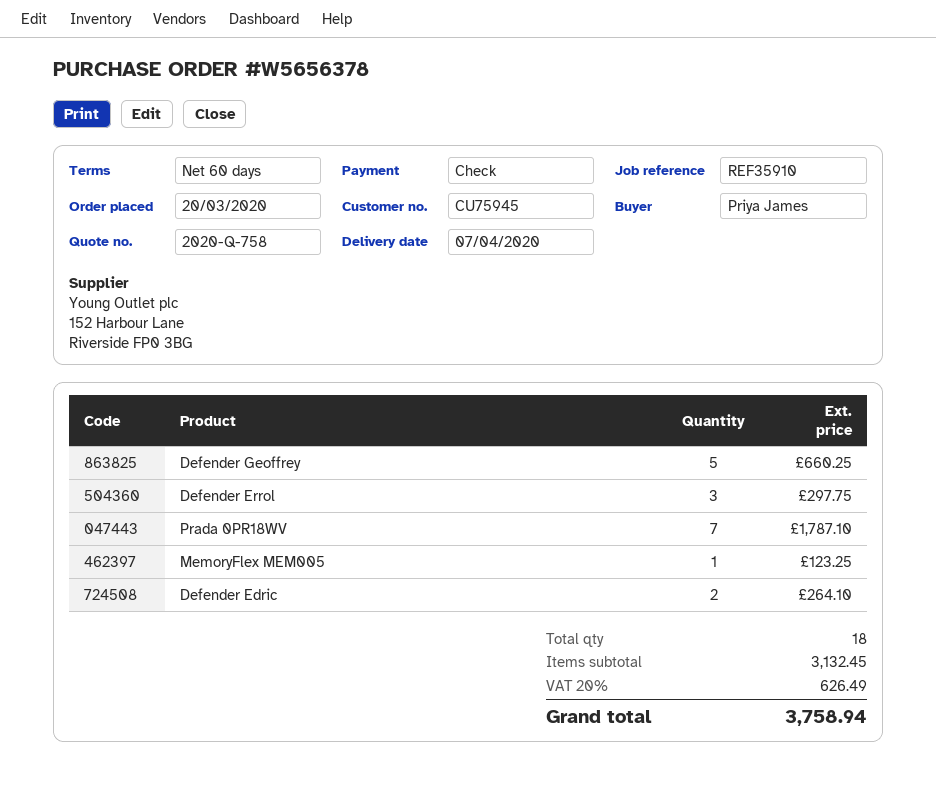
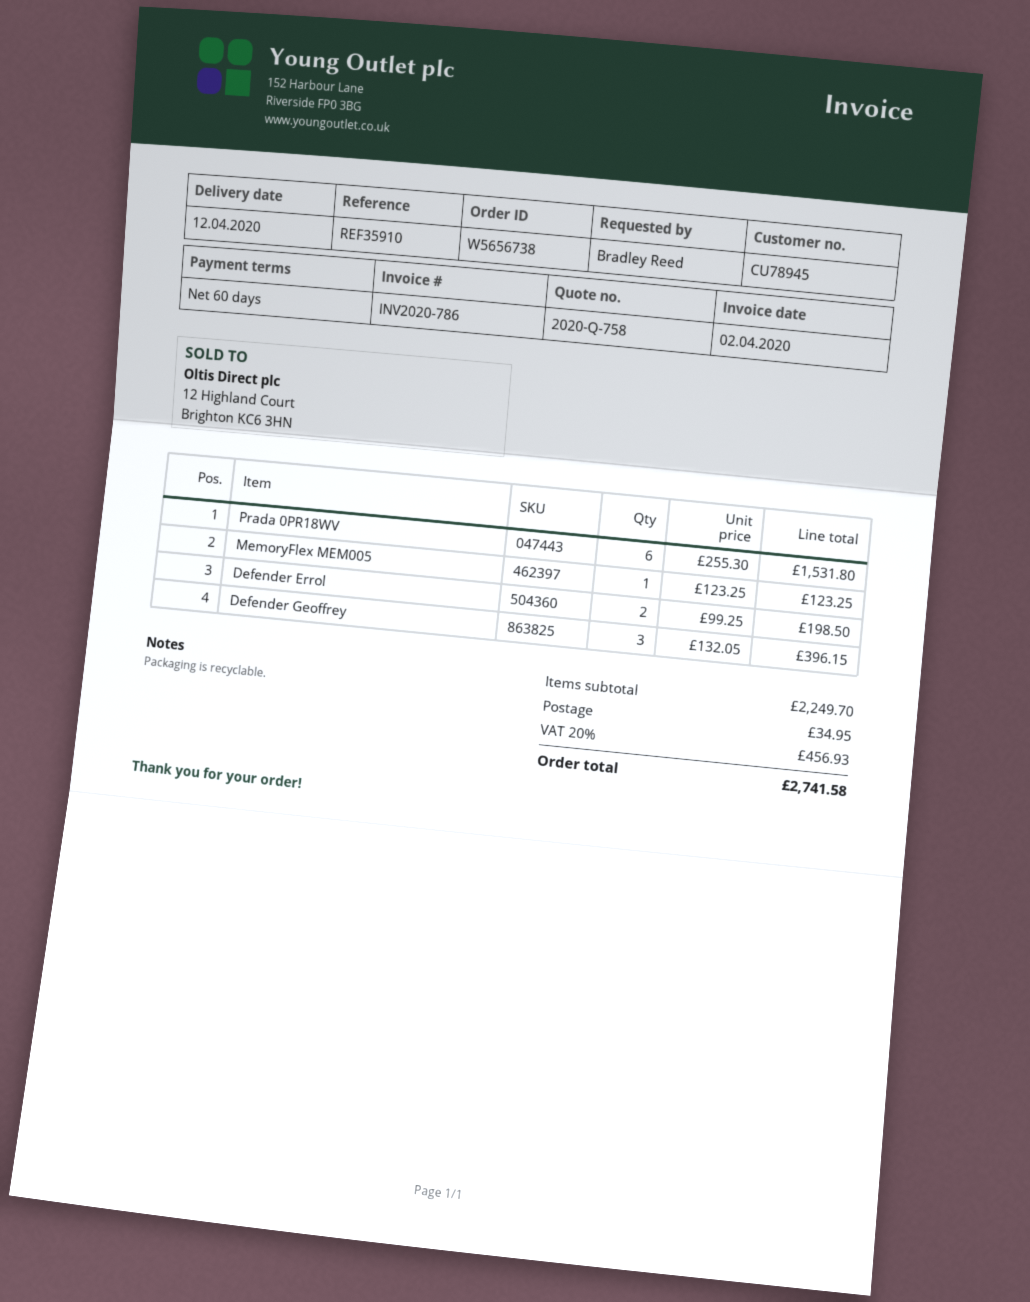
order number: W5656378 -> W5656738
delivery date: 2020-04-07 -> 2020-04-12
customer number: CU75945 -> CU78945
ordered by: Priya James -> Bradley Reed
Defender Geoffrey: 5 for 660.25 -> 3 for 396.15
Defender Errol: 3 for 297.75 -> 2 for 198.50
Prada 0PR18WV: 7 for 1787.10 -> 6 for 1531.80
Defender Edric: 2 for 264.10 -> none
subtotal: 3132.45 -> 2249.70
shipping: none -> 34.95
tax: 20% = 626.49 -> 20% = 456.93
total: 3758.94 -> 2741.58

